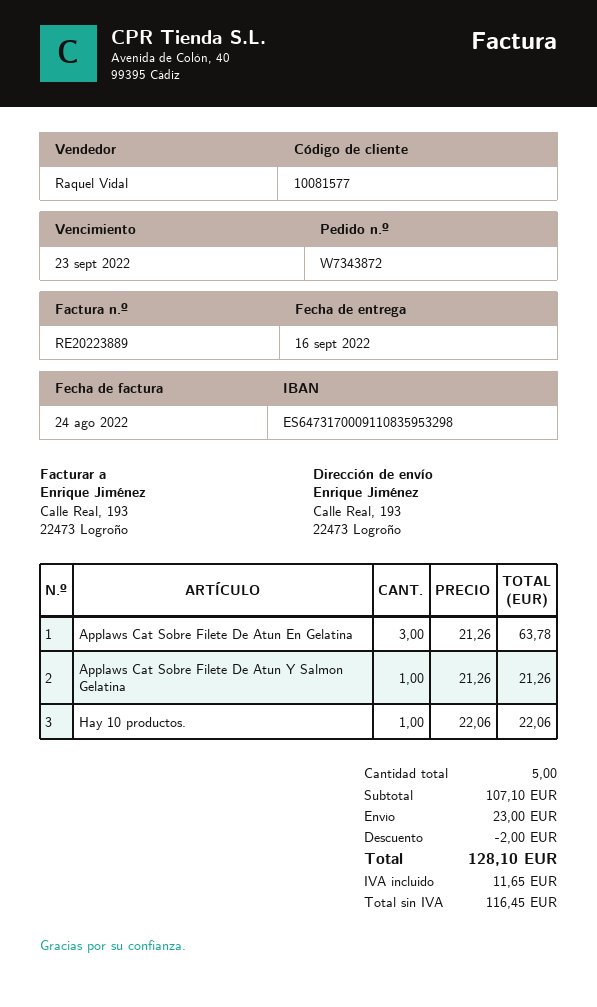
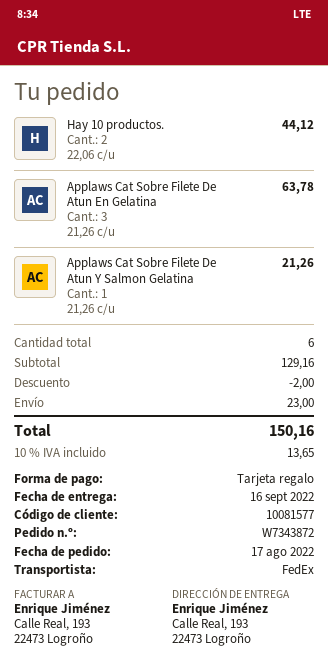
Hay 10 productos.: 1 x 22.06 = 22.06 -> 2 x 22.06 = 44.12
total quantity: 5 -> 6
subtotal: 107.10 -> 129.16
tax: 11.65 -> 13.65
total: 128.10 -> 150.16

